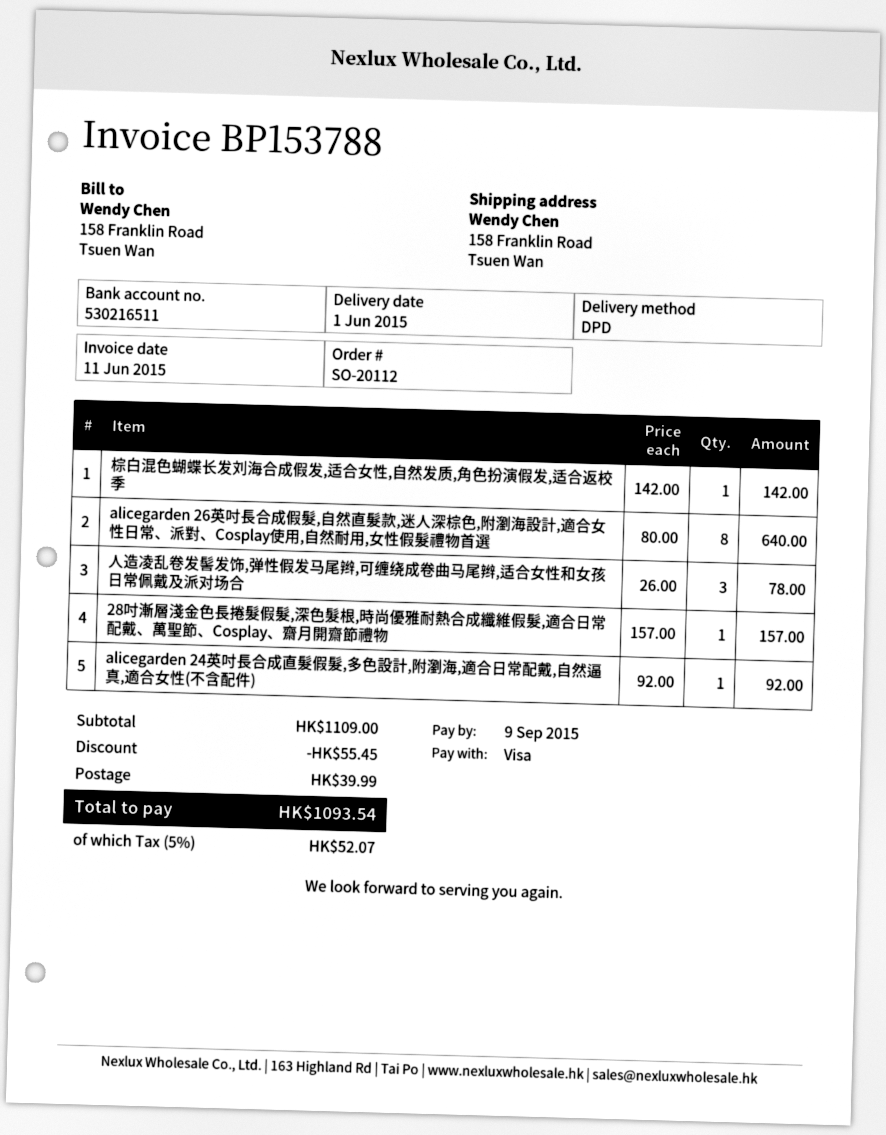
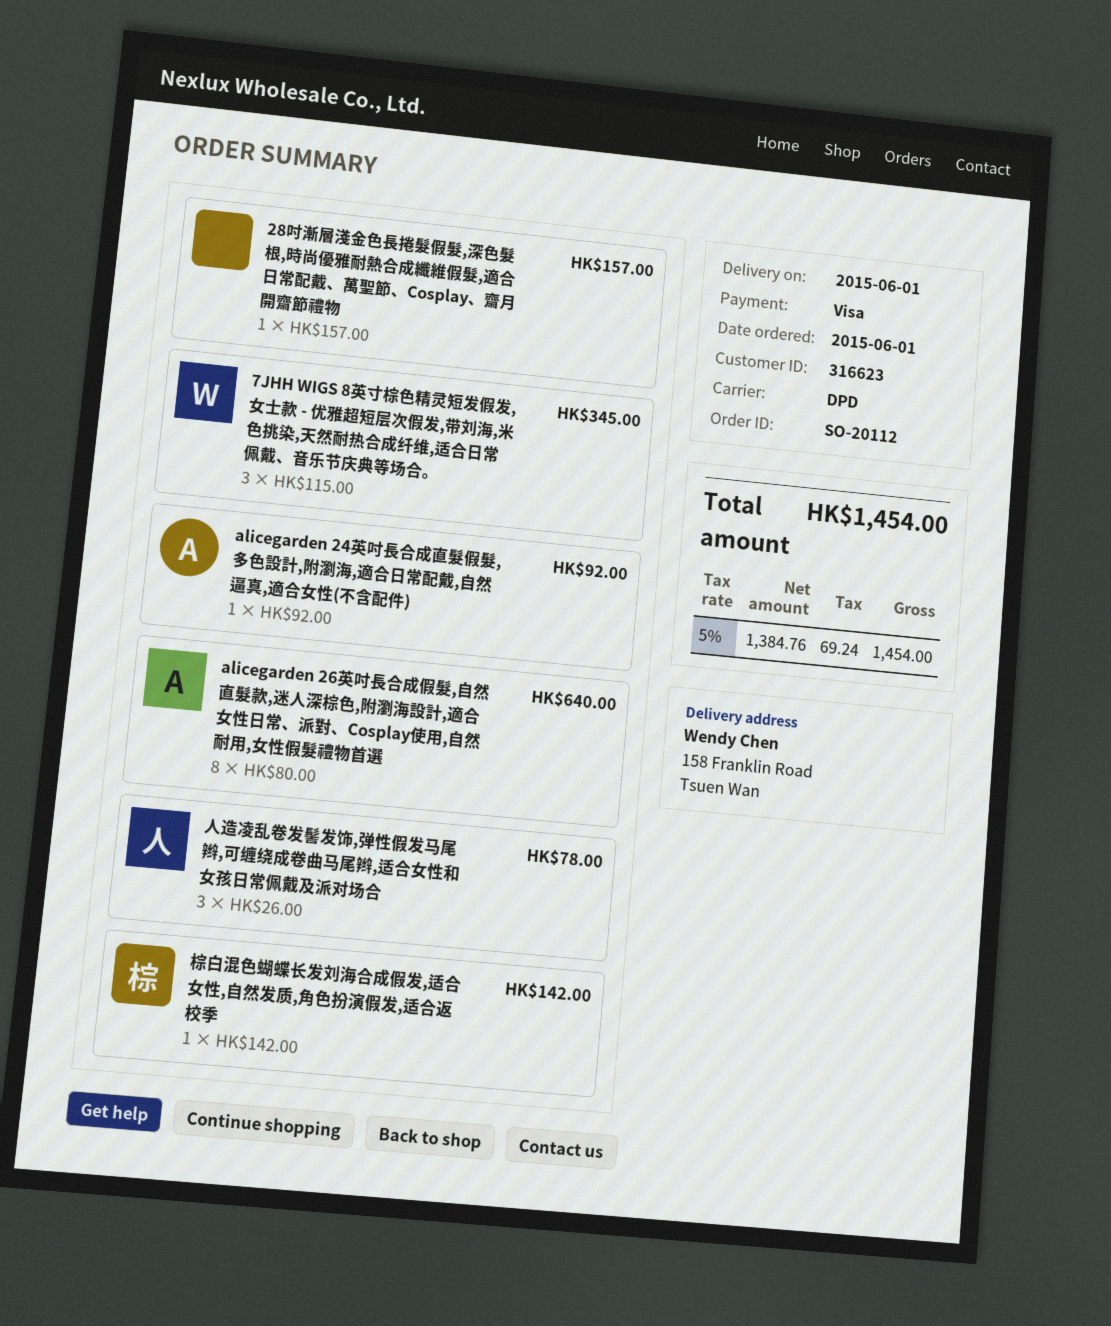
7JHH WIGS 8英寸棕色精灵短发假发,女士款 - 优雅超短层次假发,带刘海,米色挑染,天然耐热合成纤维,适合日常佩戴、音乐节庆典等场合。: none -> 3 x 115.00 = 345.00
discount: 55.45 -> none
shipping: 39.99 -> none
tax: 5% = 52.07 -> 5% = 69.24
total: 1093.54 -> 1454.00

